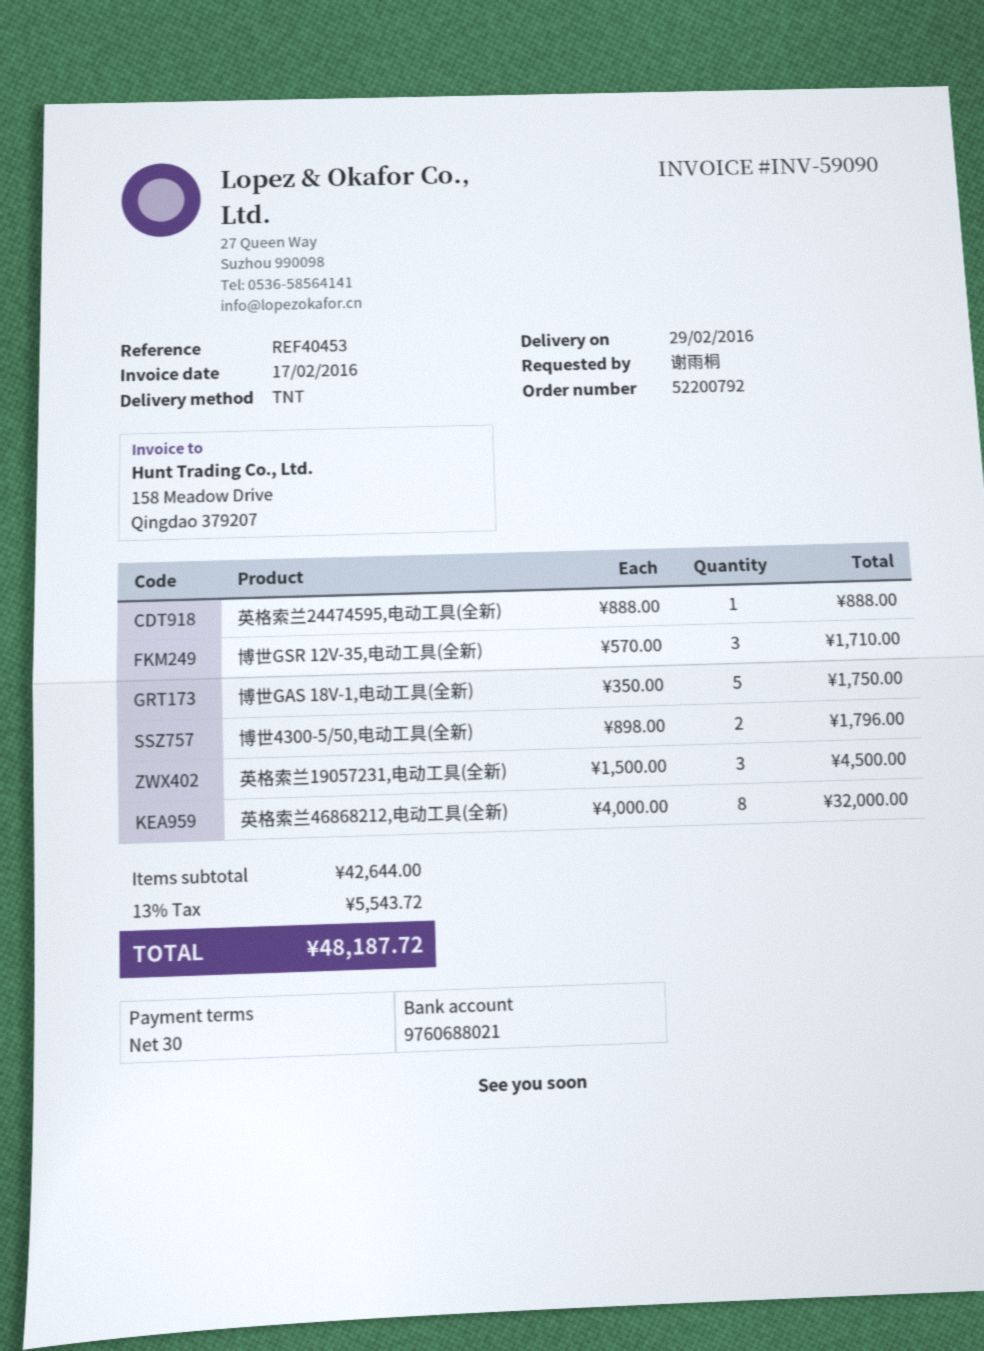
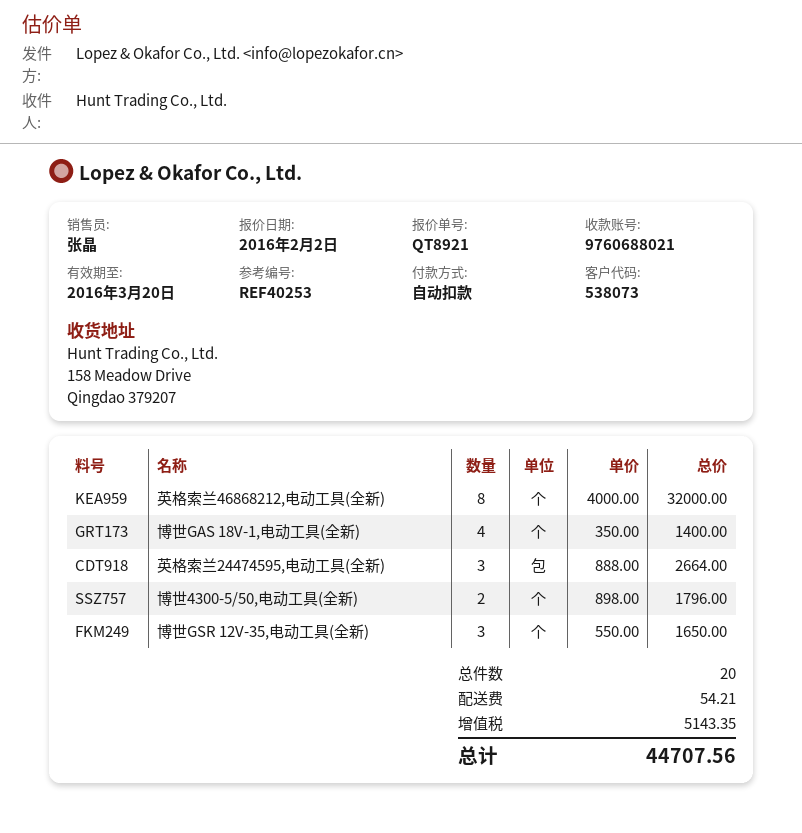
reference: REF40453 -> REF40253
英格索兰24474595,电动工具(全新): 1 x 888.00 = 888.00 -> 3 x 888.00 = 2664.00
博世GSR 12V-35,电动工具(全新): 3 x 570.00 = 1710.00 -> 3 x 550.00 = 1650.00
博世GAS 18V-1,电动工具(全新): 5 x 350.00 = 1750.00 -> 4 x 350.00 = 1400.00
英格索兰19057231,电动工具(全新): 3 x 1500.00 = 4500.00 -> none
shipping: none -> 54.21
tax: 5543.72 -> 5143.35
total: 48187.72 -> 44707.56

